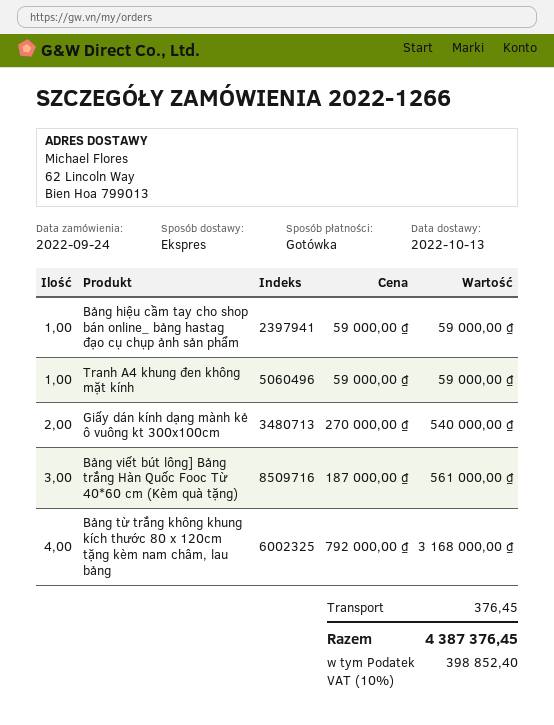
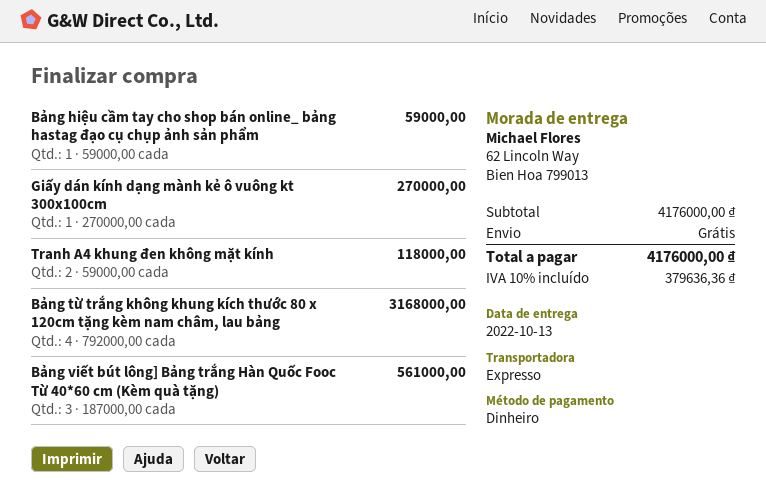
Tranh A4 khung đen không mặt kính: 1 x 59000.00 = 59000.00 -> 2 x 59000.00 = 118000.00
Giấy dán kính dạng mành kẻ ô vuông kt 300x100cm: 2 x 270000.00 = 540000.00 -> 1 x 270000.00 = 270000.00
shipping: 376.45 -> 0.00
tax: 10% = 398852.40 -> 10% = 379636.36
total: 4387376.45 -> 4176000.00

